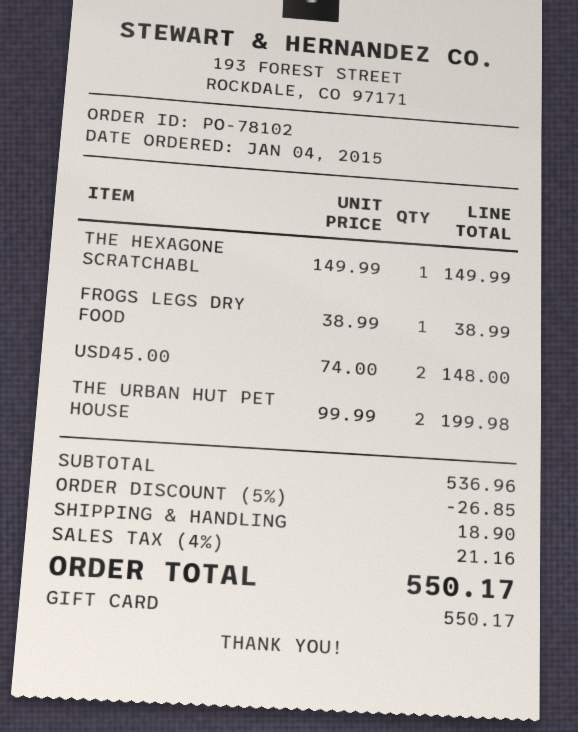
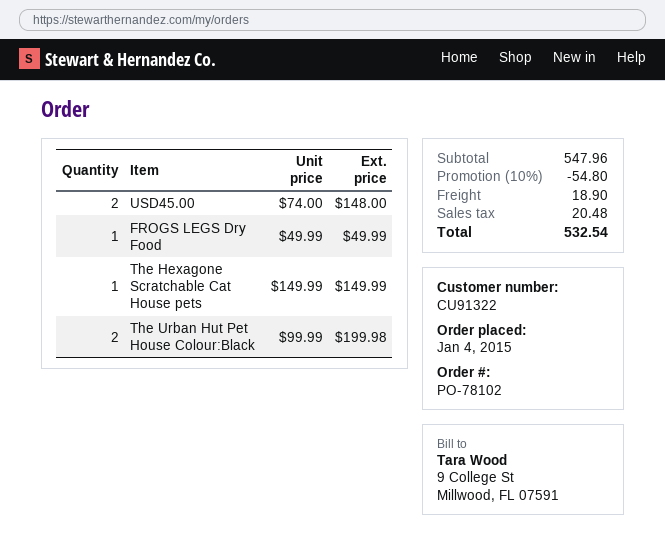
FROGS LEGS DRY FOOD: 1 x 38.99 = 38.99 -> 1 x 49.99 = 49.99
subtotal: 536.96 -> 547.96
discount: 5% = 26.85 -> 10% = 54.80
tax: 21.16 -> 20.48
total: 550.17 -> 532.54

